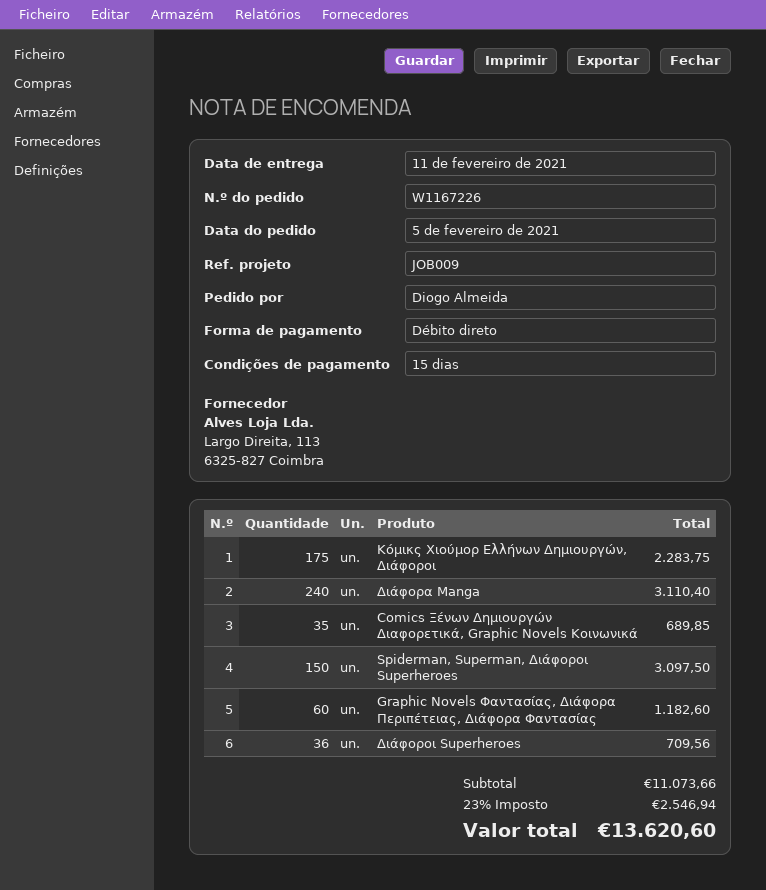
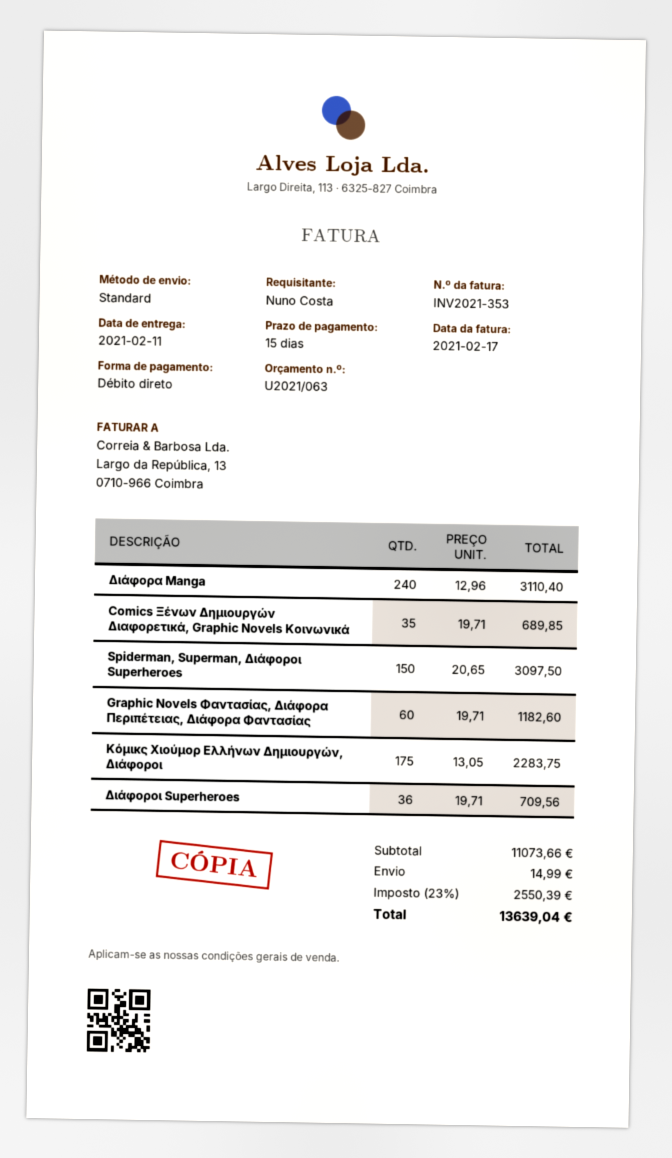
ordered by: Diogo Almeida -> Nuno Costa
shipping: none -> 14.99
tax: 23% = 2546.94 -> 23% = 2550.39
total: 13620.60 -> 13639.04

